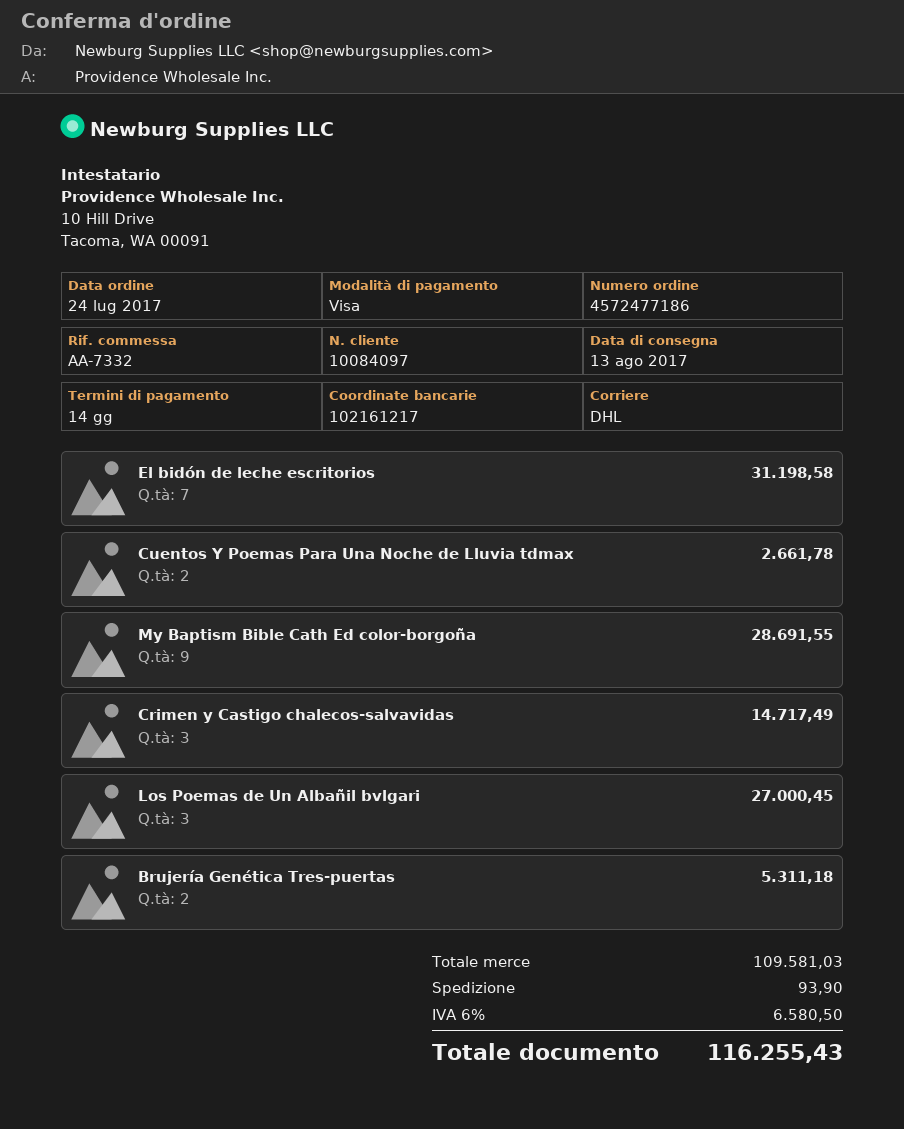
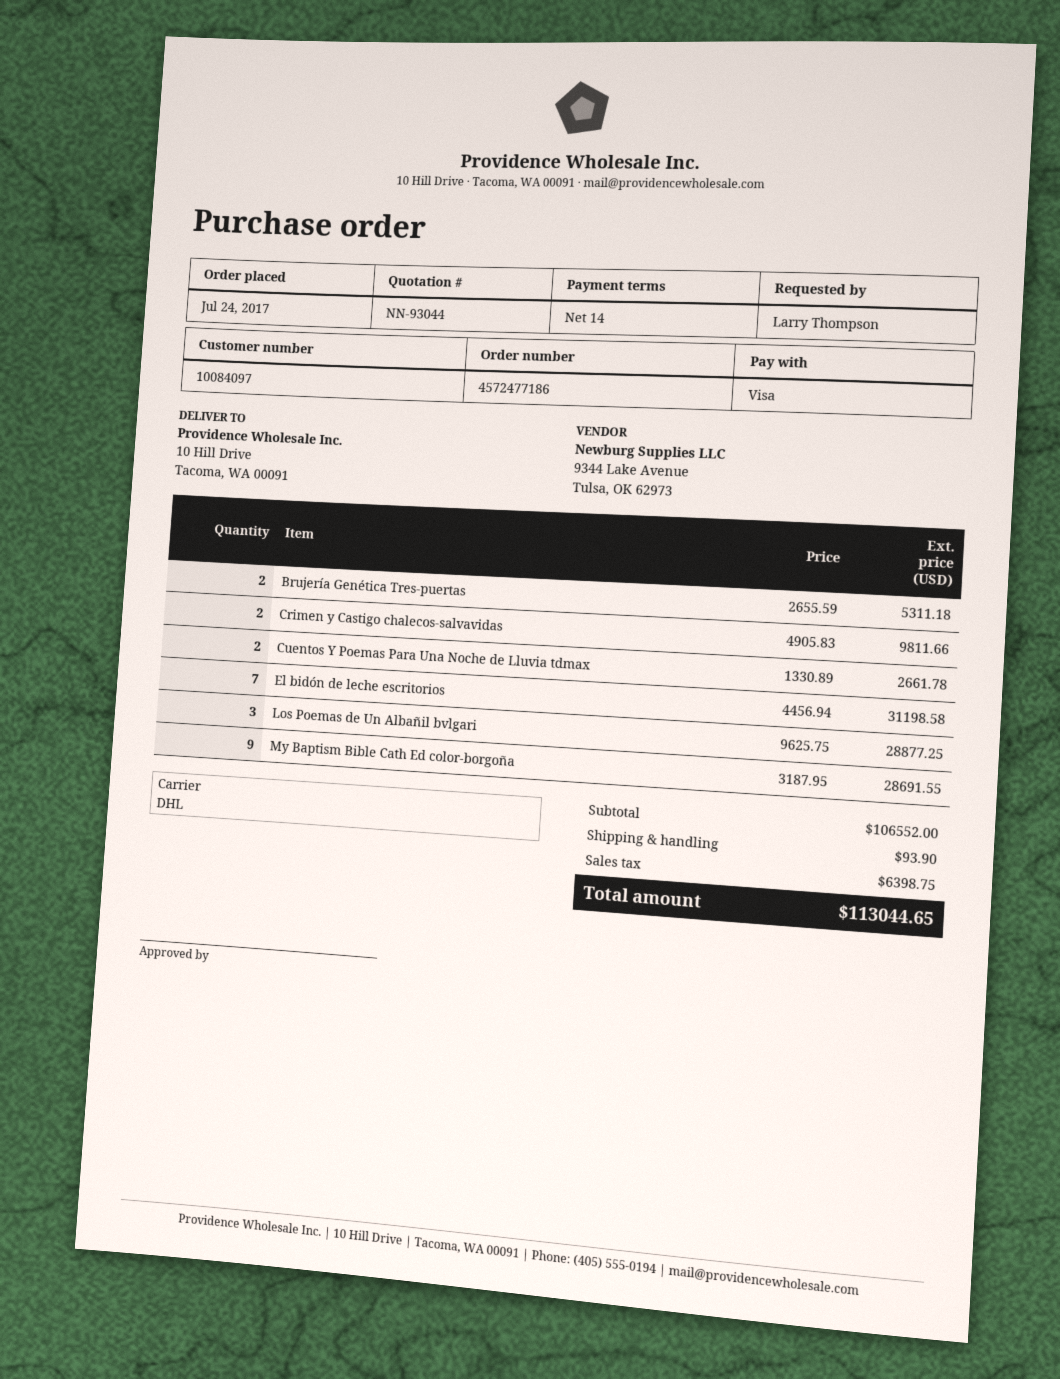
Crimen y Castigo chalecos-salvavidas: 3 for 14717.49 -> 2 for 9811.66
Los Poemas de Un Albañil bvlgari: 3 for 27000.45 -> 3 for 28877.25
subtotal: 109581.03 -> 106552.00
tax: 6580.50 -> 6398.75
total: 116255.43 -> 113044.65

